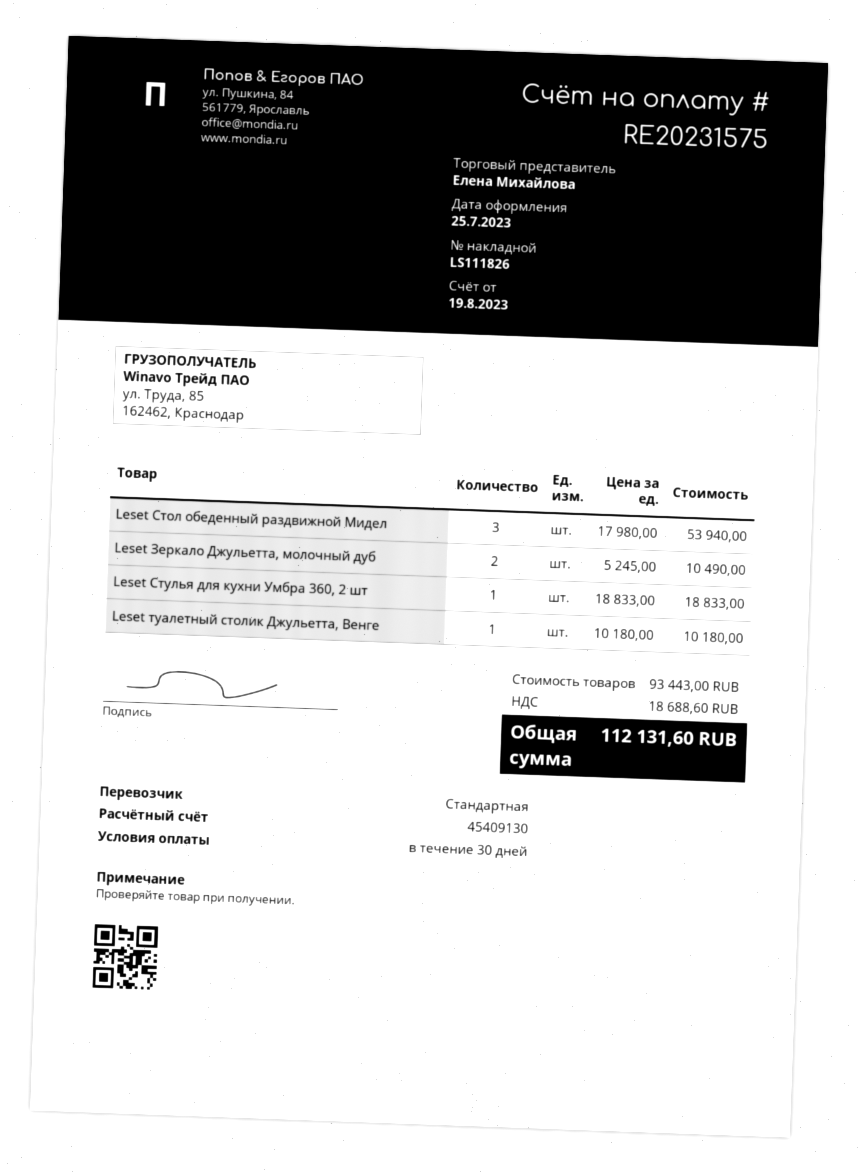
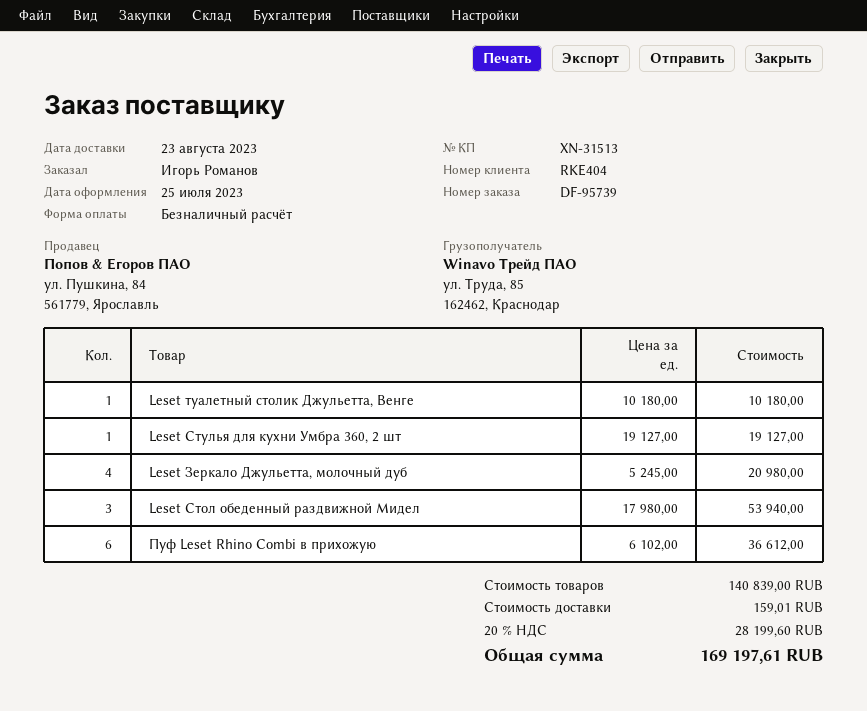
Leset Зеркало Джульетта, молочный дуб: 2 x 5245.00 = 10490.00 -> 4 x 5245.00 = 20980.00
Leset Стулья для кухни Умбра 360, 2 шт: 1 x 18833.00 = 18833.00 -> 1 x 19127.00 = 19127.00
Пуф Leset Rhino Combi в прихожую: none -> 6 x 6102.00 = 36612.00
subtotal: 93443.00 -> 140839.00
shipping: none -> 159.01
tax: 18688.60 -> 28199.60
total: 112131.60 -> 169197.61

